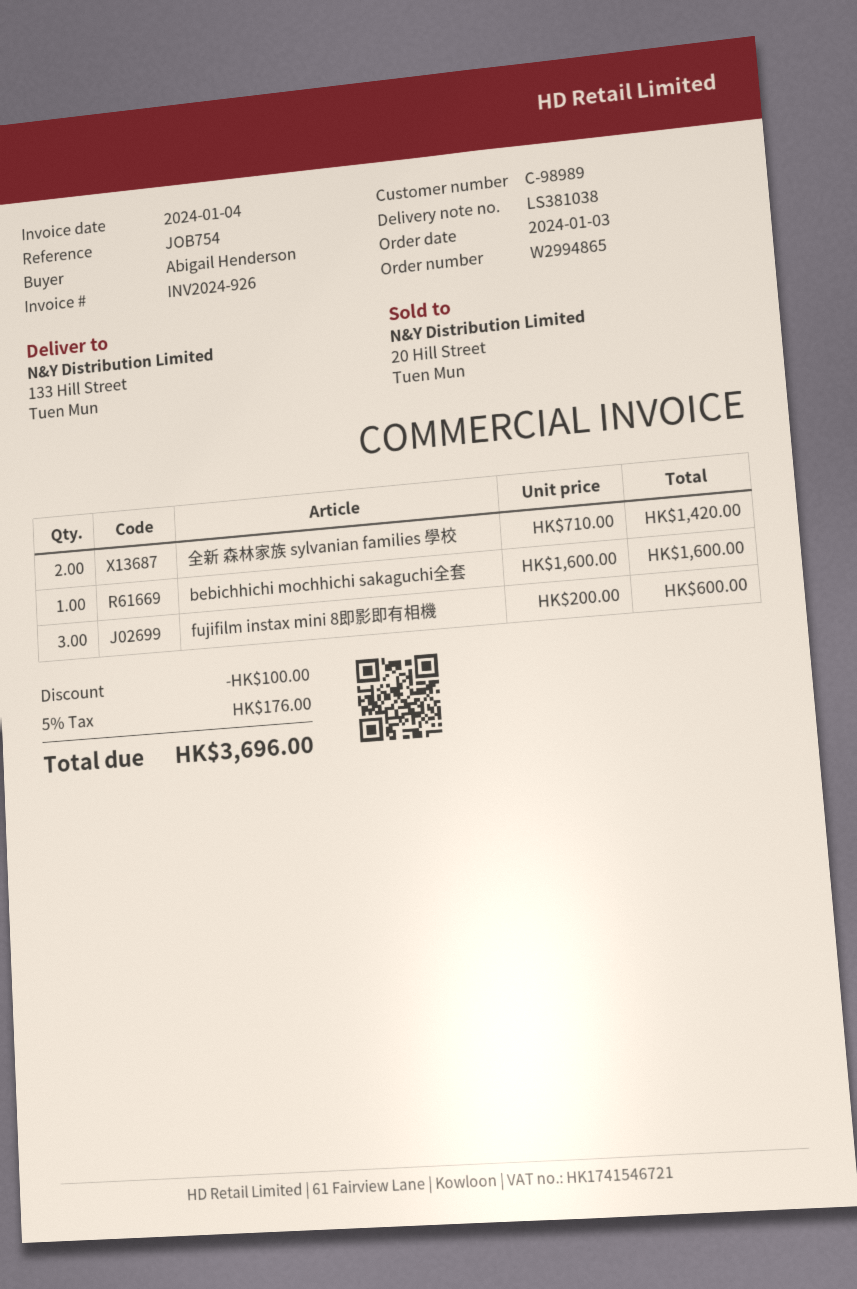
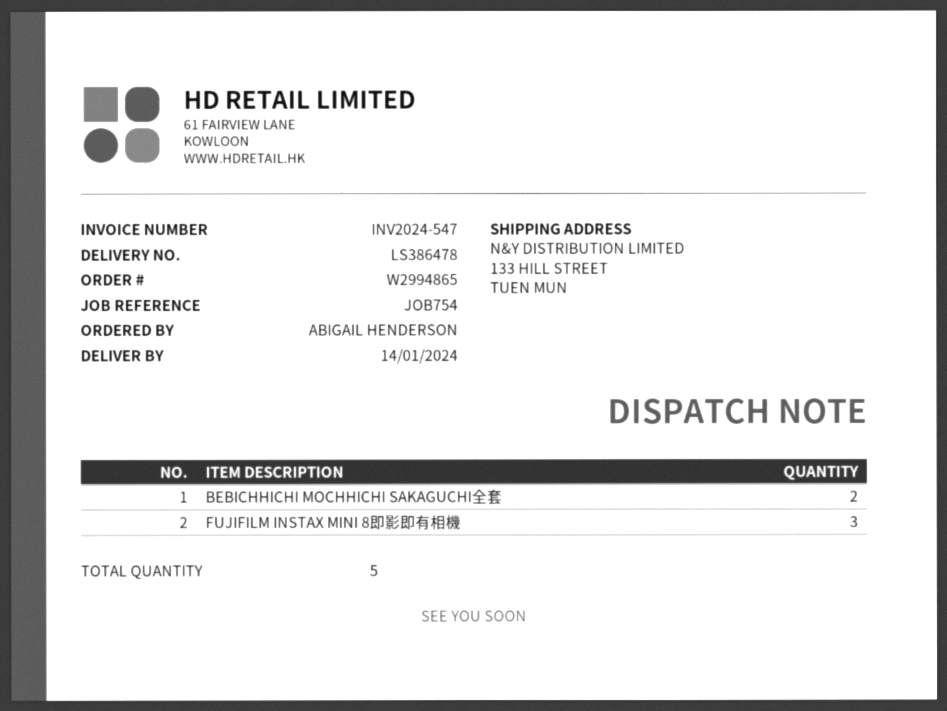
delivery note number: LS381038 -> LS386478
invoice number: INV2024-926 -> INV2024-547
全新 森林家族 sylvanian families 學校: 2 -> none
bebichhichi mochhichi sakaguchi全套: 1 -> 2

